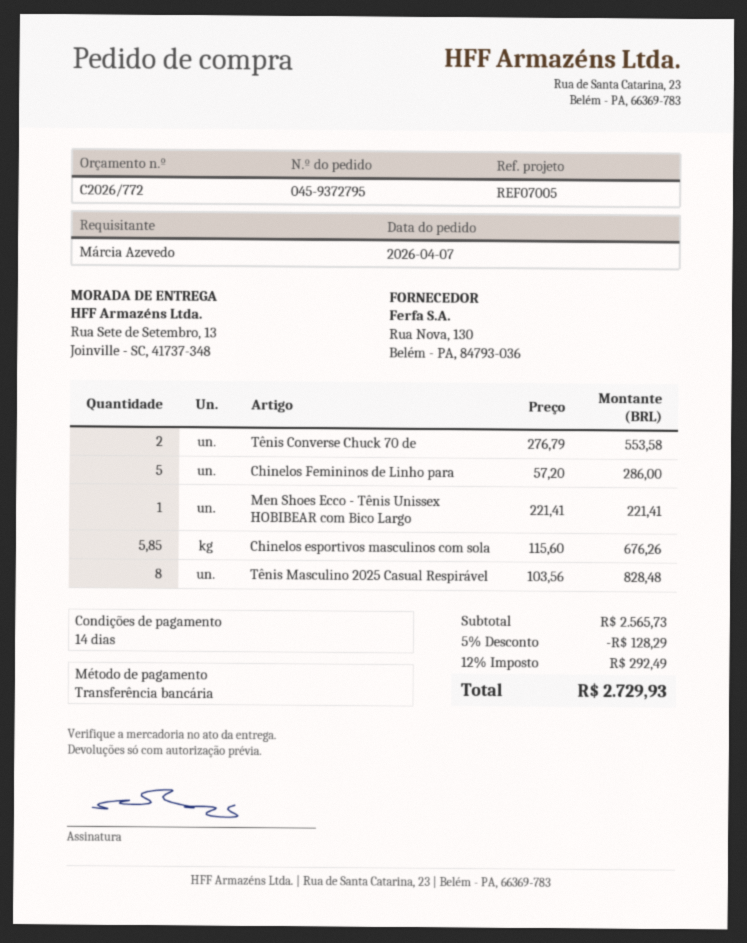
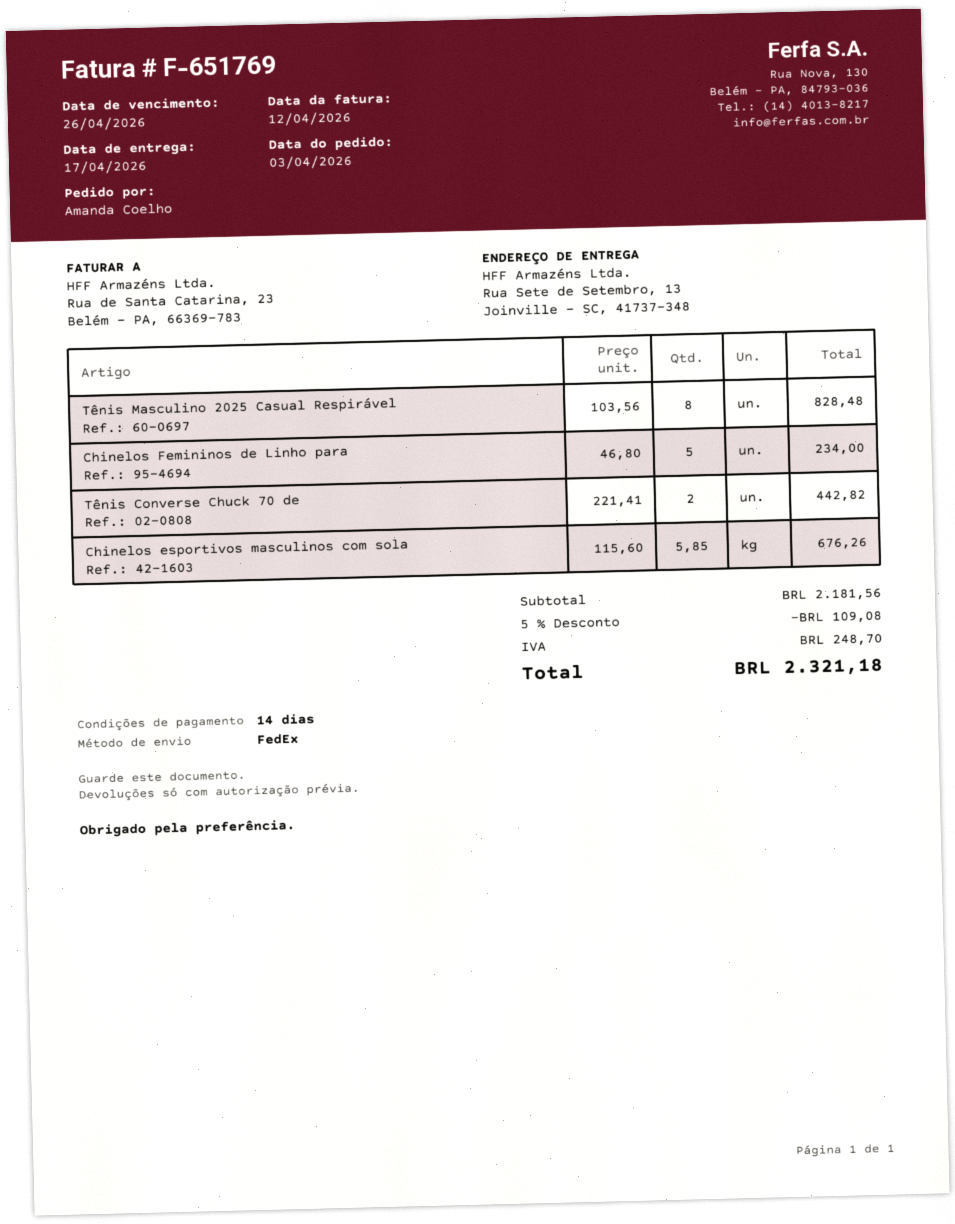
order date: 2026-04-07 -> 2026-04-03
ordered by: Márcia Azevedo -> Amanda Coelho
Tênis Converse Chuck 70 de: 2 x 276.79 = 553.58 -> 2 x 221.41 = 442.82
Chinelos Femininos de Linho para: 5 x 57.20 = 286.00 -> 5 x 46.80 = 234.00
Men Shoes Ecco - Tênis Unissex HOBIBEAR com Bico Largo: 1 x 221.41 = 221.41 -> none
subtotal: 2565.73 -> 2181.56
discount: 5% = 128.29 -> 5% = 109.08
tax: 292.49 -> 248.70
total: 2729.93 -> 2321.18

